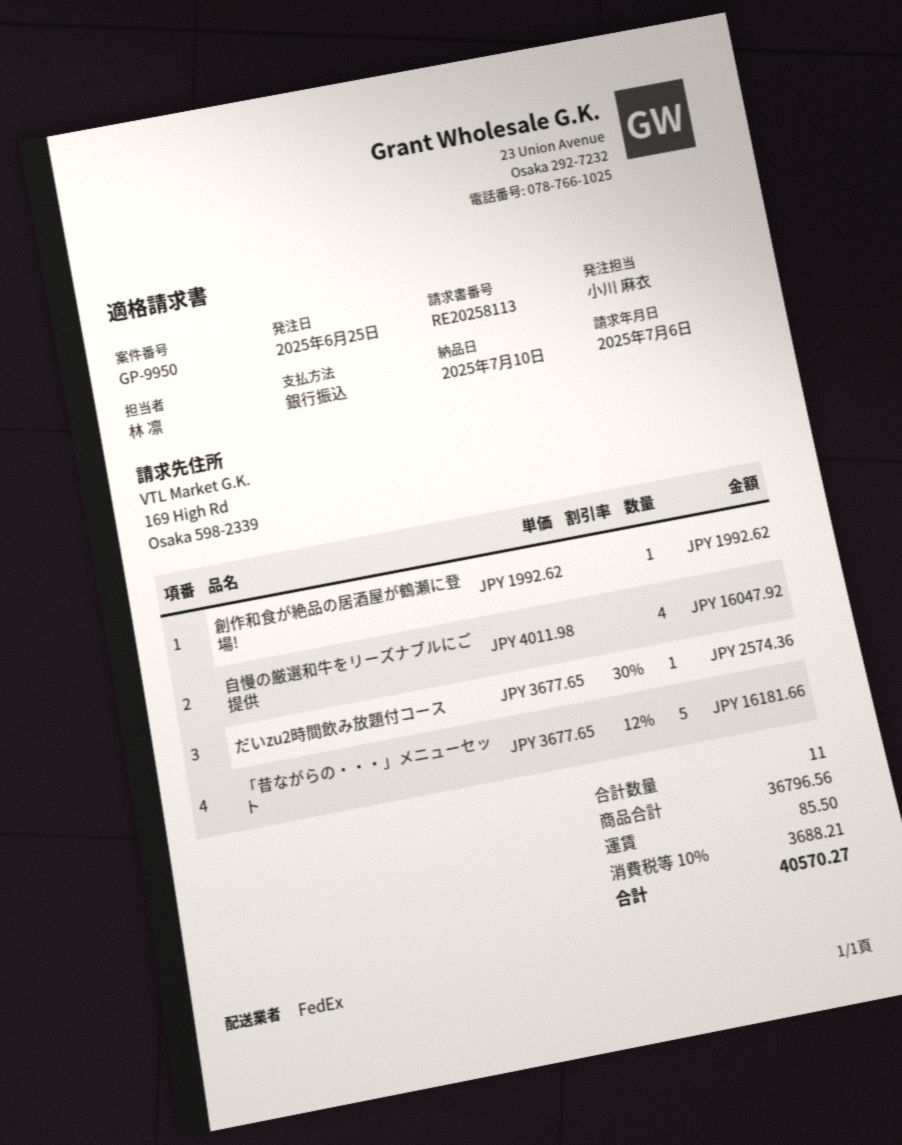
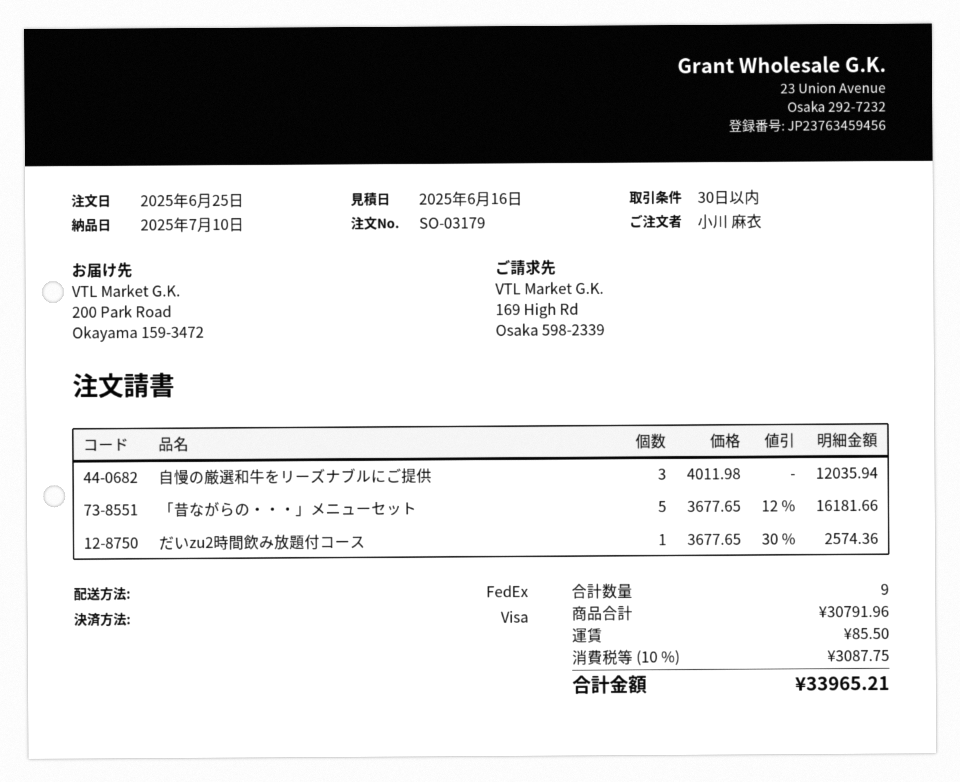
payment method: bank transfer -> Visa
創作和食が絶品の居酒屋が鶴瀬に登場!: 1 x 1992.62 = 1992.62 -> none
自慢の厳選和牛をリーズナブルにご提供: 4 x 4011.98 = 16047.92 -> 3 x 4011.98 = 12035.94
total quantity: 11 -> 9
subtotal: 36796.56 -> 30791.96
tax: 10% = 3688.21 -> 10% = 3087.75
total: 40570.27 -> 33965.21

